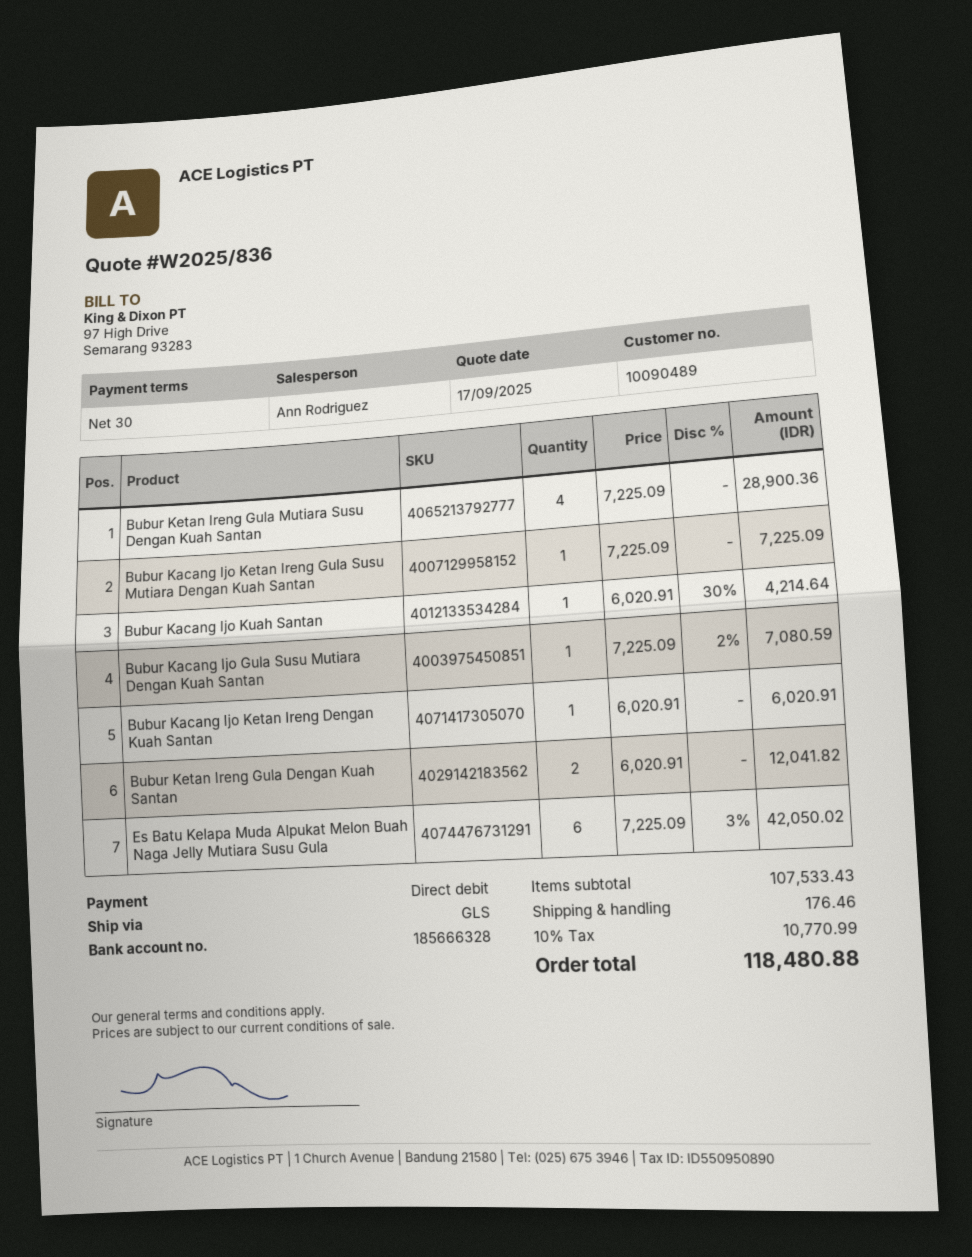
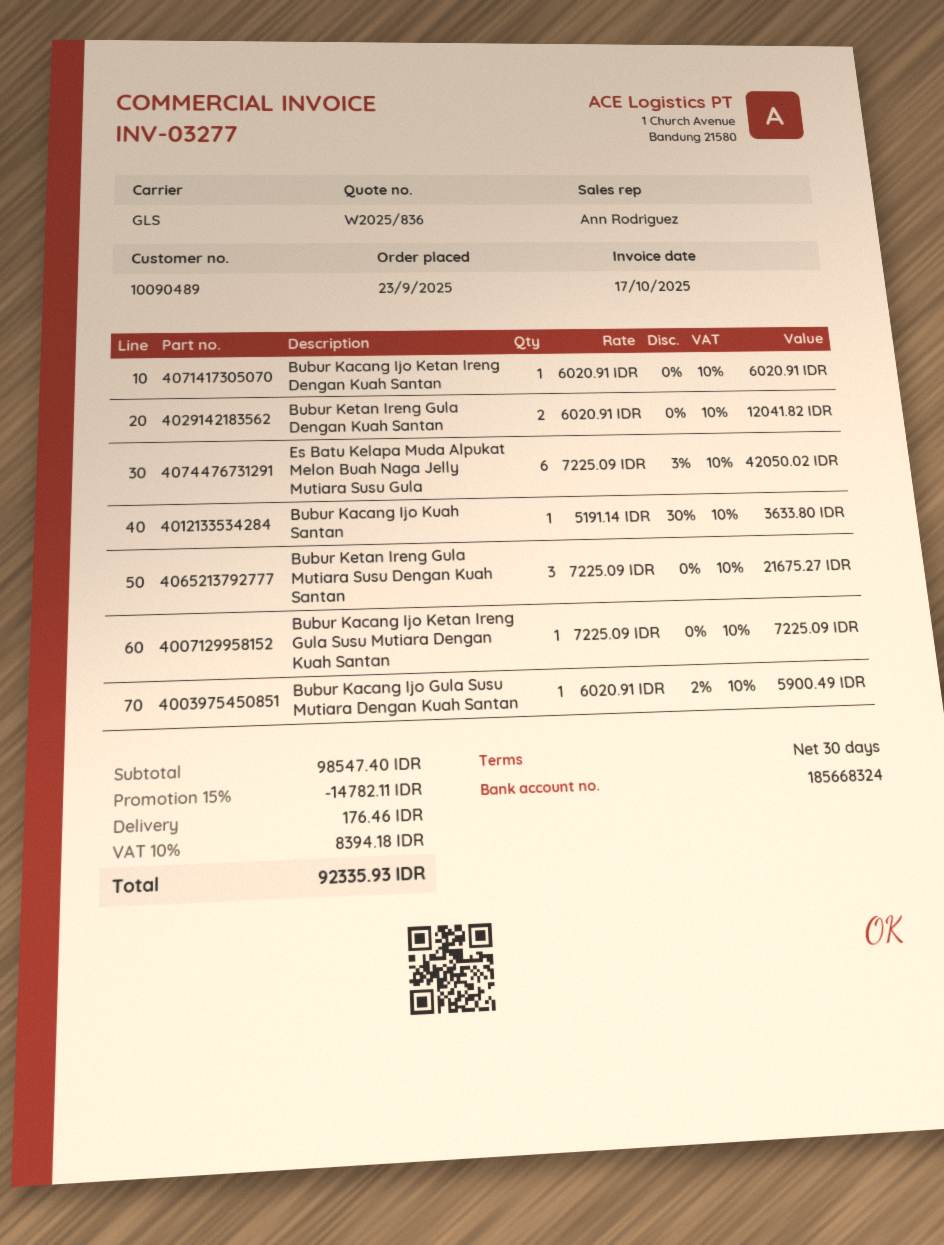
bank account: 185666328 -> 185668324
Bubur Ketan Ireng Gula Mutiara Susu Dengan Kuah Santan: 4 x 7225.09 = 28900.36 -> 3 x 7225.09 = 21675.27
Bubur Kacang Ijo Kuah Santan: 1 x 6020.91 - 30% = 4214.64 -> 1 x 5191.14 - 30% = 3633.80
Bubur Kacang Ijo Gula Susu Mutiara Dengan Kuah Santan: 1 x 7225.09 - 2% = 7080.59 -> 1 x 6020.91 - 2% = 5900.49
subtotal: 107533.43 -> 98547.40
discount: none -> 15% = 14782.11
tax: 10% = 10770.99 -> 10% = 8394.18
total: 118480.88 -> 92335.93

